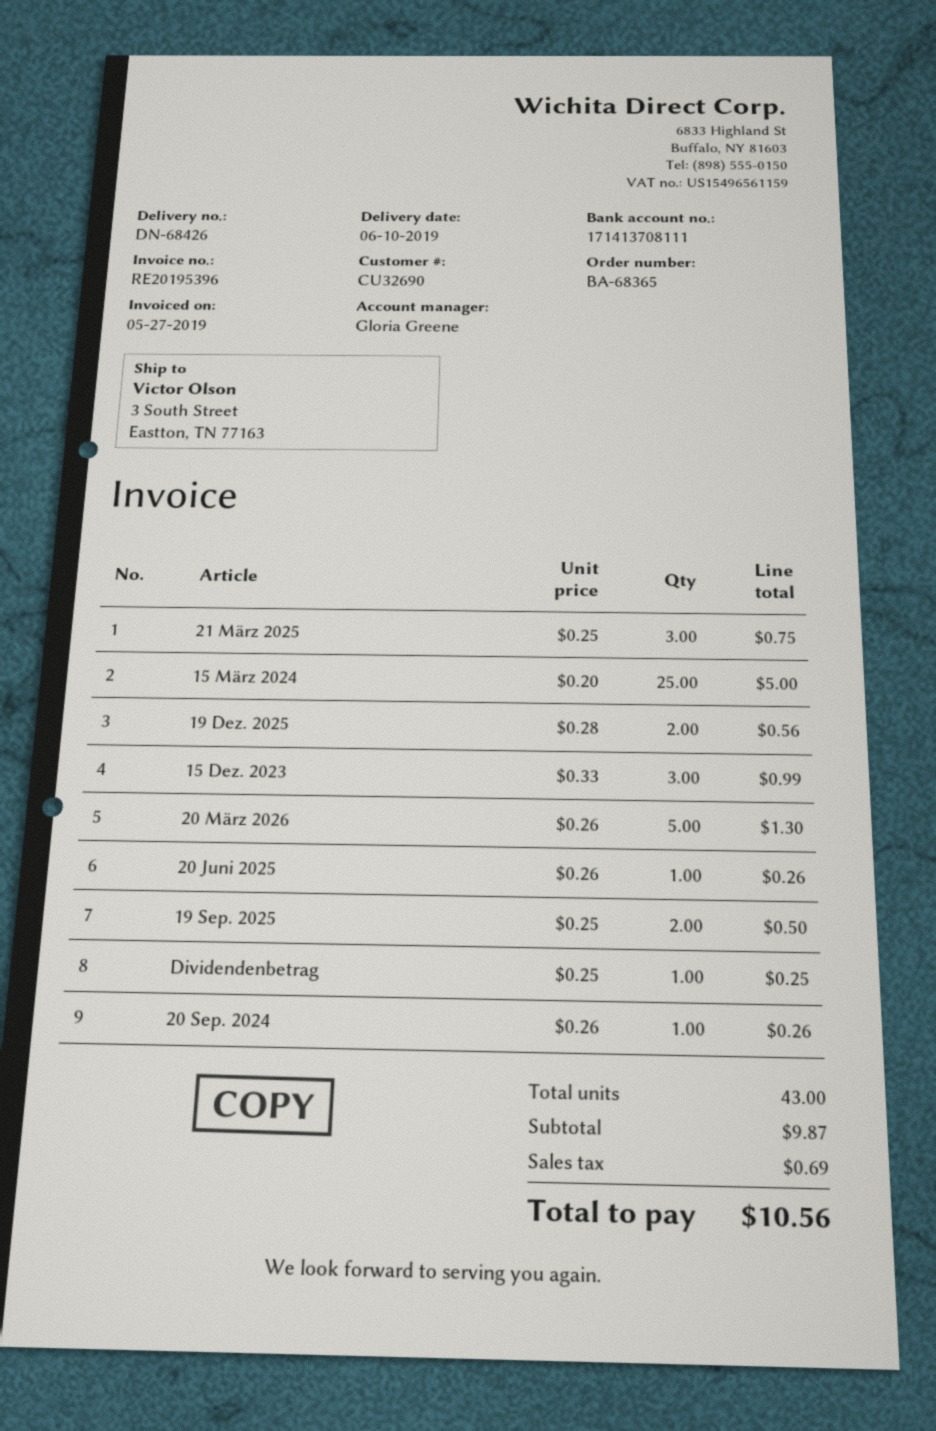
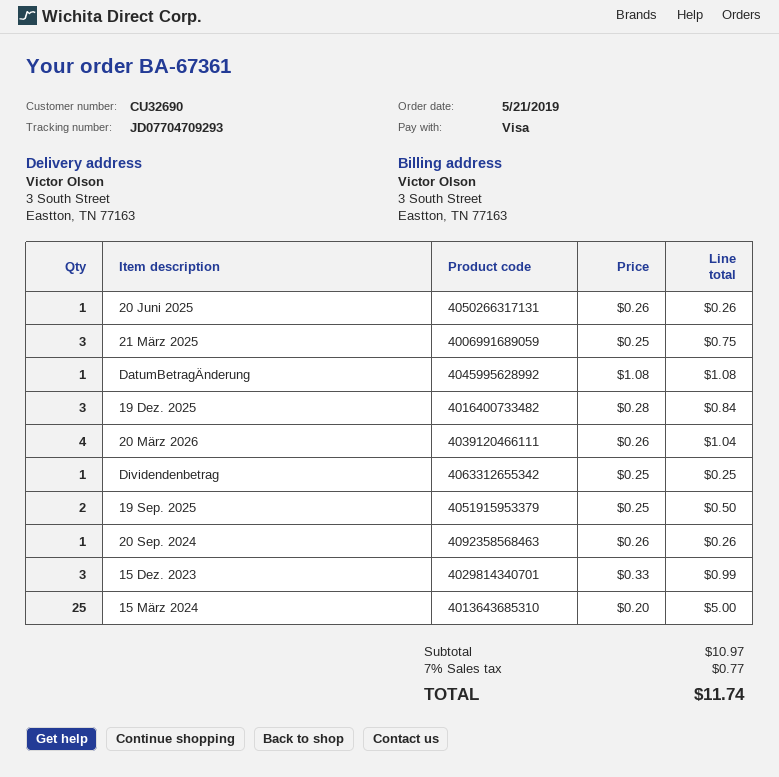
order number: BA-68365 -> BA-67361
19 Dez. 2025: 2 x 0.28 = 0.56 -> 3 x 0.28 = 0.84
20 März 2026: 5 x 0.26 = 1.30 -> 4 x 0.26 = 1.04
DatumBetragÄnderung: none -> 1 x 1.08 = 1.08
subtotal: 9.87 -> 10.97
tax: 0.69 -> 0.77
total: 10.56 -> 11.74

